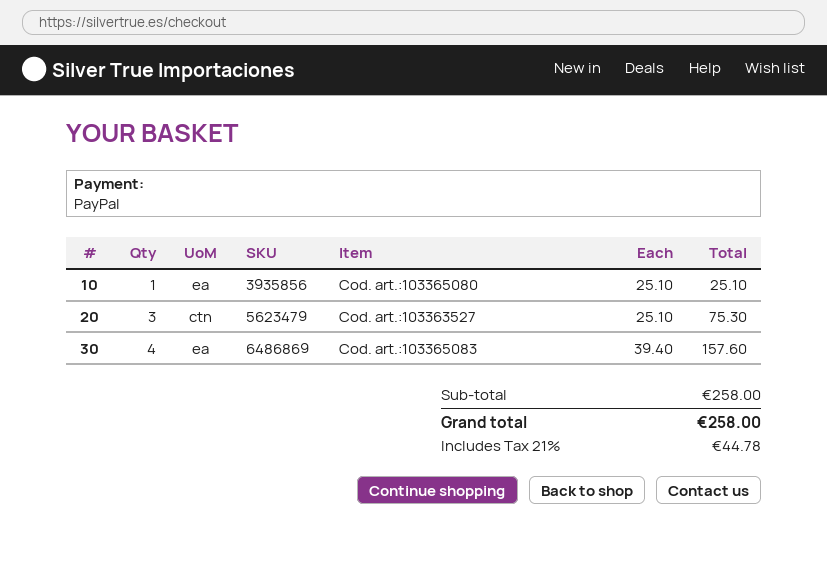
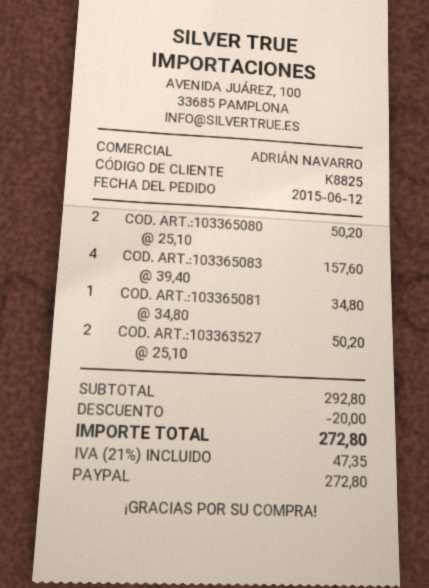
Cod. art.:103365080: 1 x 25.10 = 25.10 -> 2 x 25.10 = 50.20
Cod. art.:103363527: 3 x 25.10 = 75.30 -> 2 x 25.10 = 50.20
COD. ART.:103365081: none -> 1 x 34.80 = 34.80
subtotal: 258.00 -> 292.80
discount: none -> 20.00
tax: 21% = 44.78 -> 21% = 47.35
total: 258.00 -> 272.80

